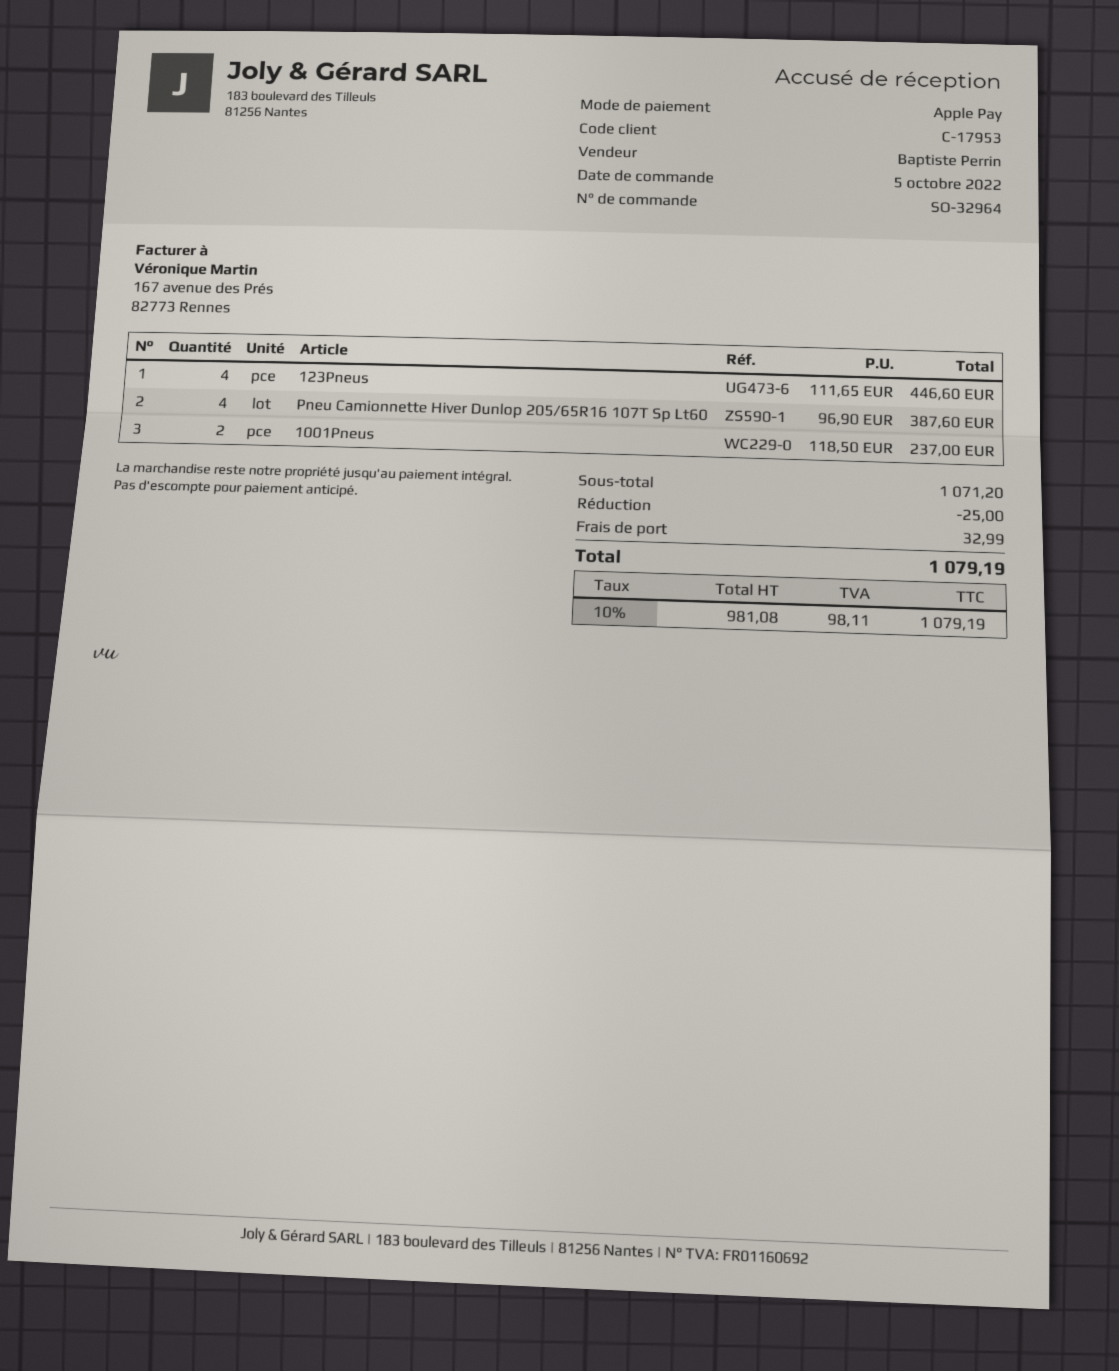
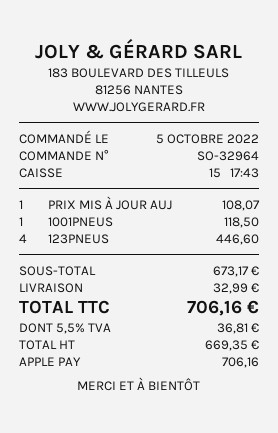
Pneu Camionnette Hiver Dunlop 205/65R16 107T Sp Lt60: 4 for 387.60 -> none
1001Pneus: 2 for 237.00 -> 1 for 118.50
PRIX MIS À JOUR AUJ: none -> 1 for 108.07
subtotal: 1071.20 -> 673.17
discount: 25.00 -> none
net: 981.08 -> 669.35
tax: 10% = 98.11 -> 5.5% = 36.81
total: 1079.19 -> 706.16

